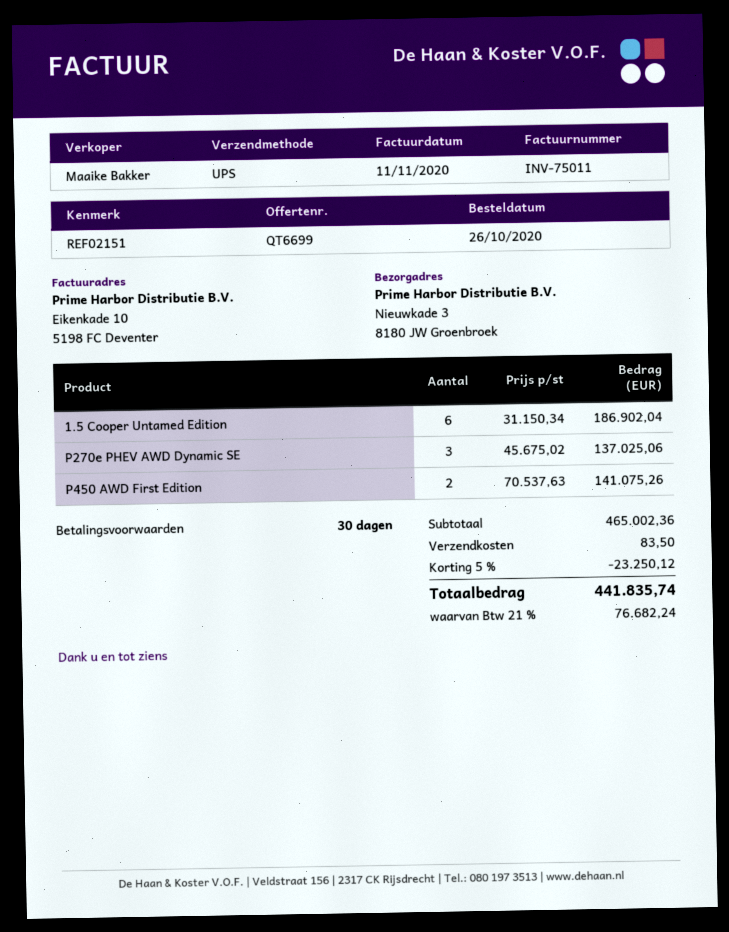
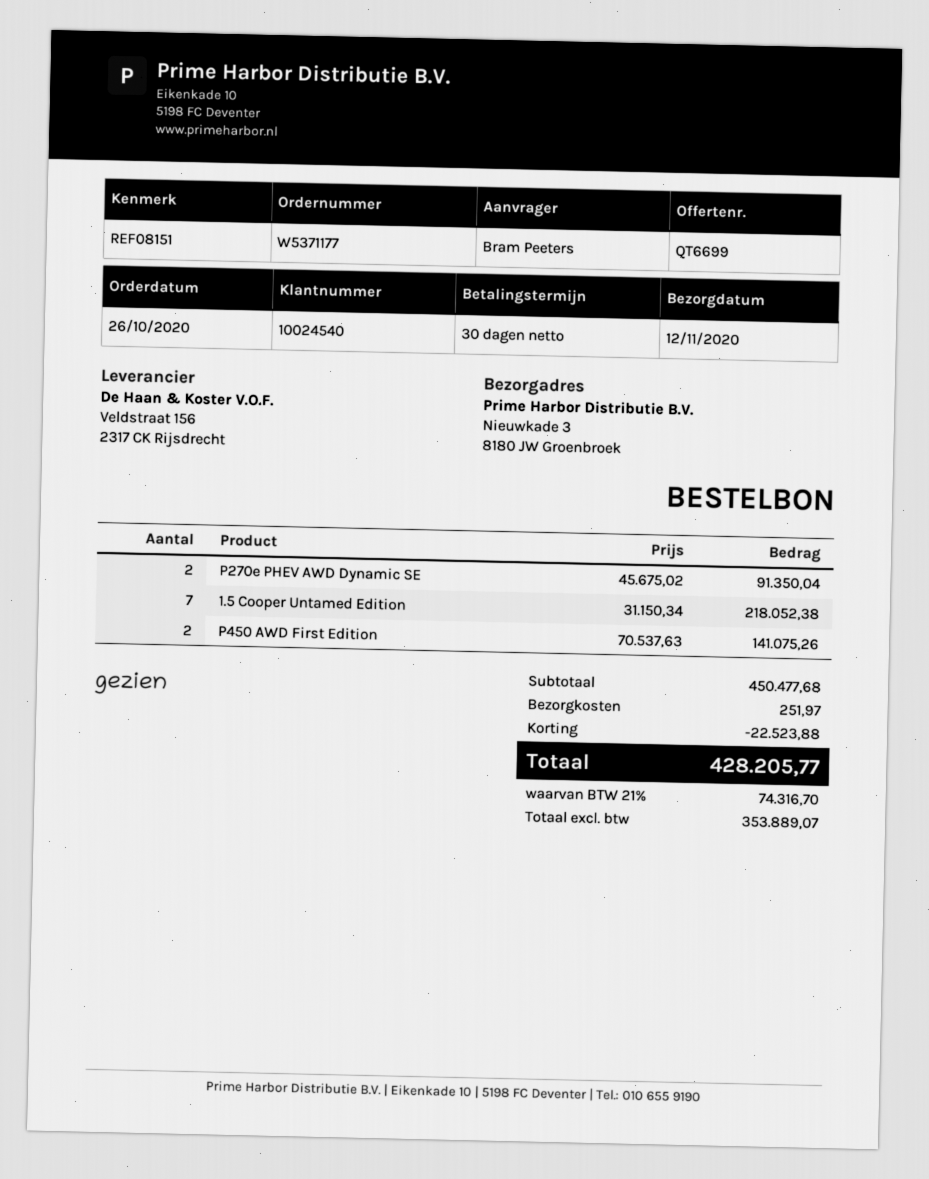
reference: REF02151 -> REF08151
1.5 Cooper Untamed Edition: 6 x 31150.34 = 186902.04 -> 7 x 31150.34 = 218052.38
P270e PHEV AWD Dynamic SE: 3 x 45675.02 = 137025.06 -> 2 x 45675.02 = 91350.04
subtotal: 465002.36 -> 450477.68
discount: 23250.12 -> 22523.88
shipping: 83.50 -> 251.97
tax: 21% = 76682.24 -> 21% = 74316.70
total: 441835.74 -> 428205.77

